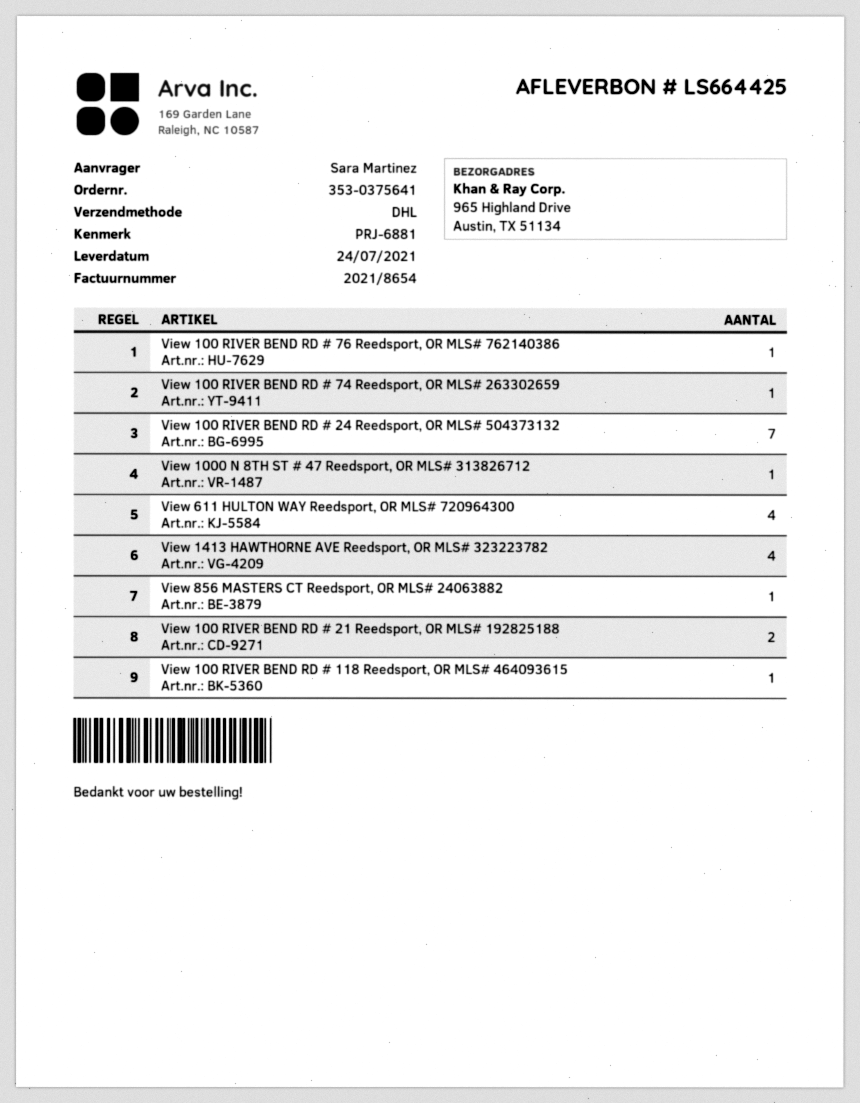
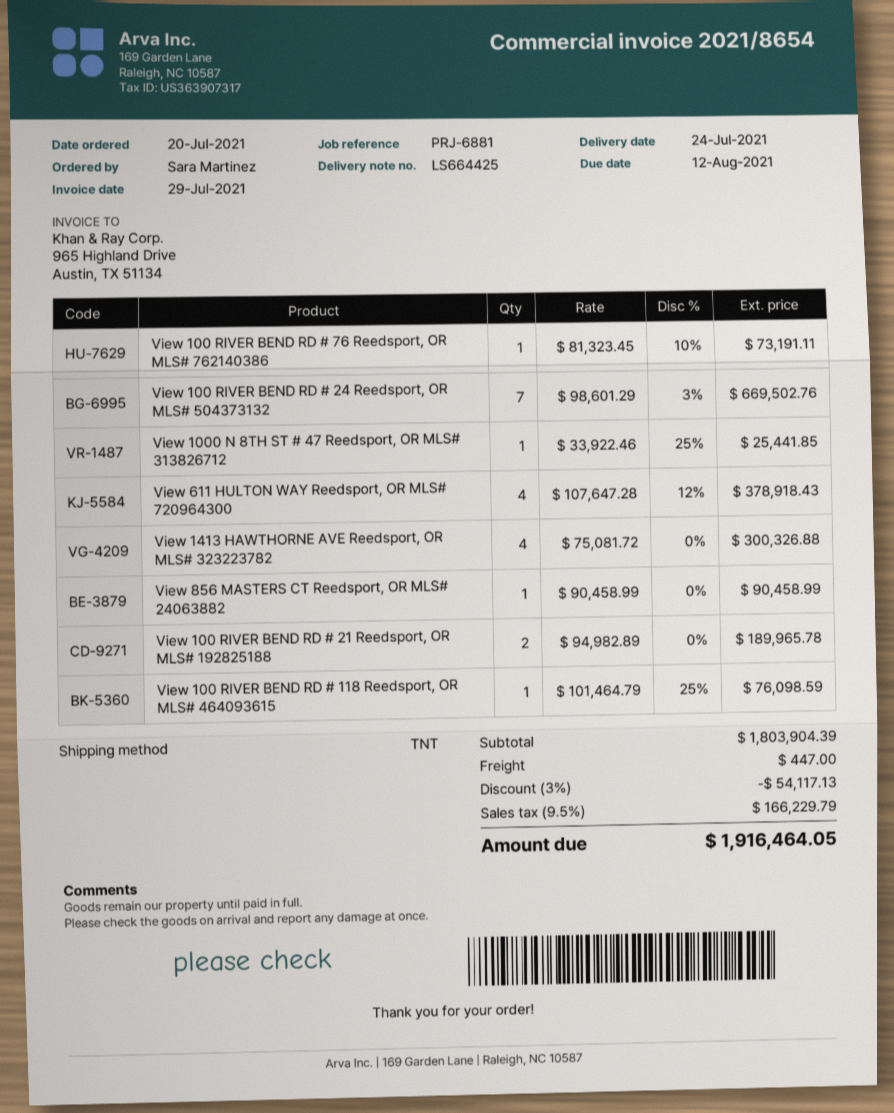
shipping method: DHL -> TNT
View 100 RIVER BEND RD # 74 Reedsport, OR MLS# 263302659: 1 -> none

